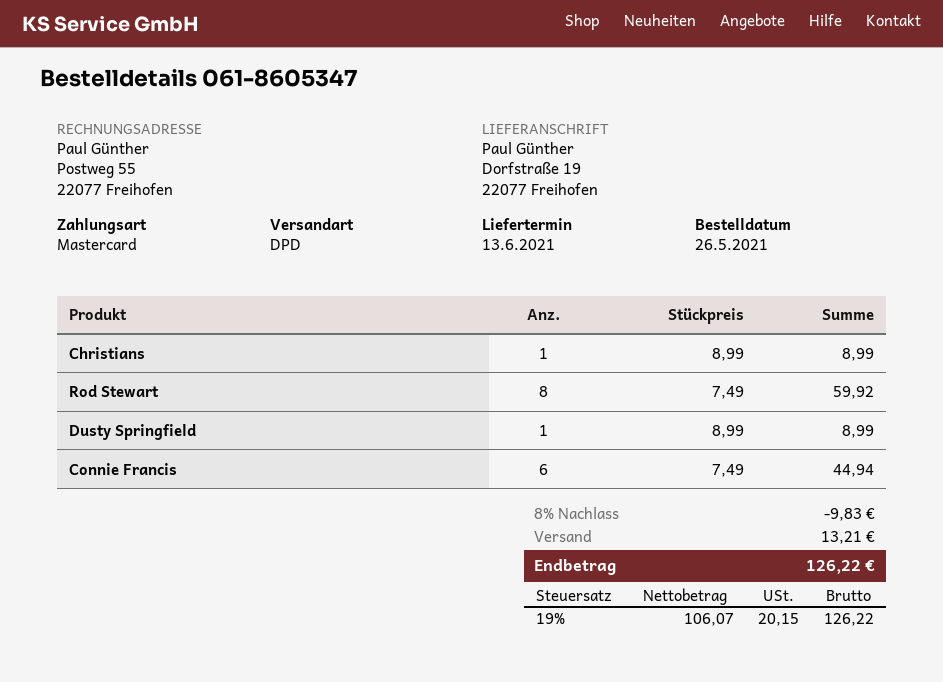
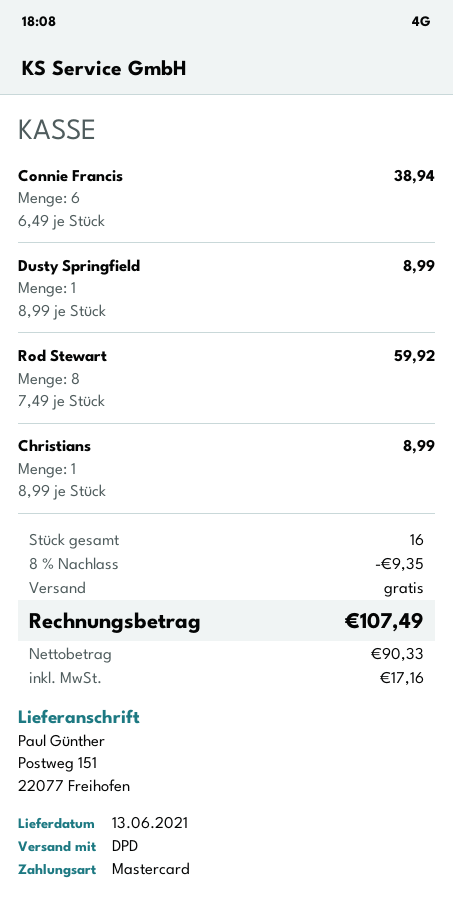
ship to: Dorfstraße 19, 22077 Freihofen -> Postweg 151, 22077 Freihofen
Connie Francis: 6 x 7.49 = 44.94 -> 6 x 6.49 = 38.94
discount: 8% = 9.83 -> 8% = 9.35
shipping: 13.21 -> 0.00
net: 106.07 -> 90.33
tax: 20.15 -> 17.16
total: 126.22 -> 107.49

